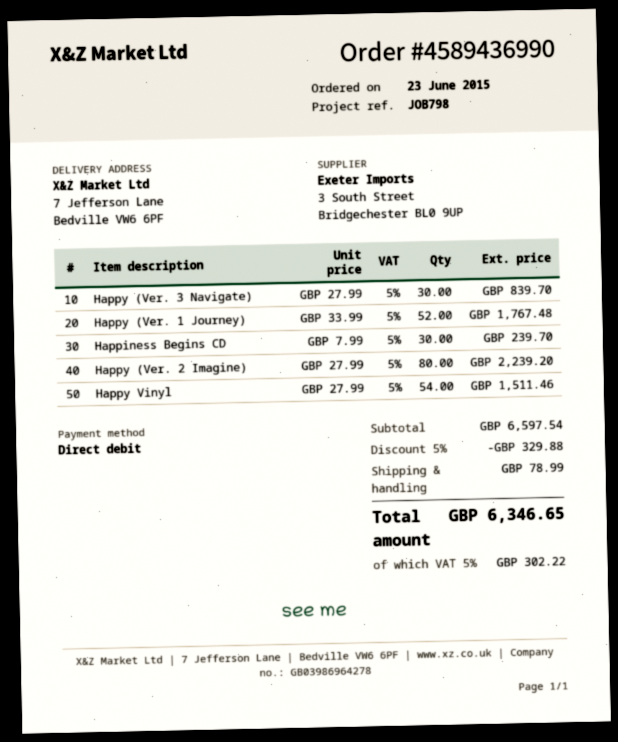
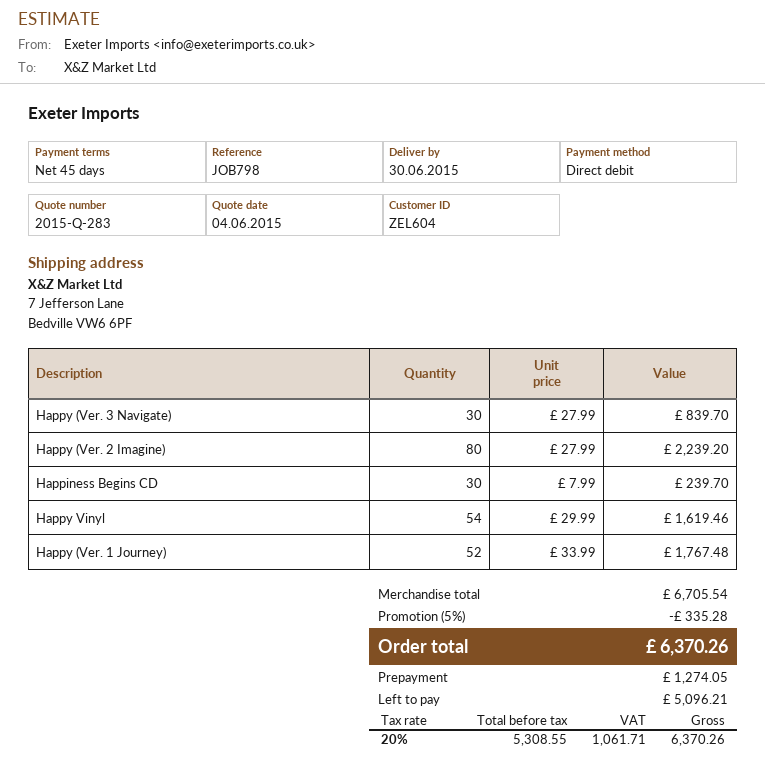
Happy Vinyl: 54 x 27.99 = 1511.46 -> 54 x 29.99 = 1619.46
subtotal: 6597.54 -> 6705.54
discount: 5% = 329.88 -> 5% = 335.28
shipping: 78.99 -> none
tax: 5% = 302.22 -> 20% = 1061.71
total: 6346.65 -> 6370.26

